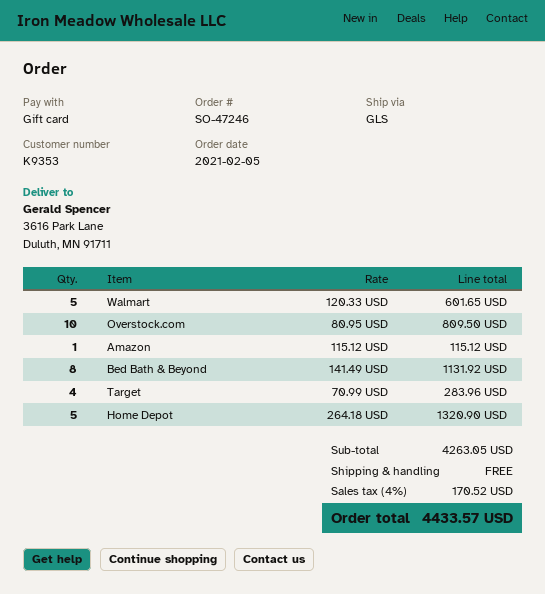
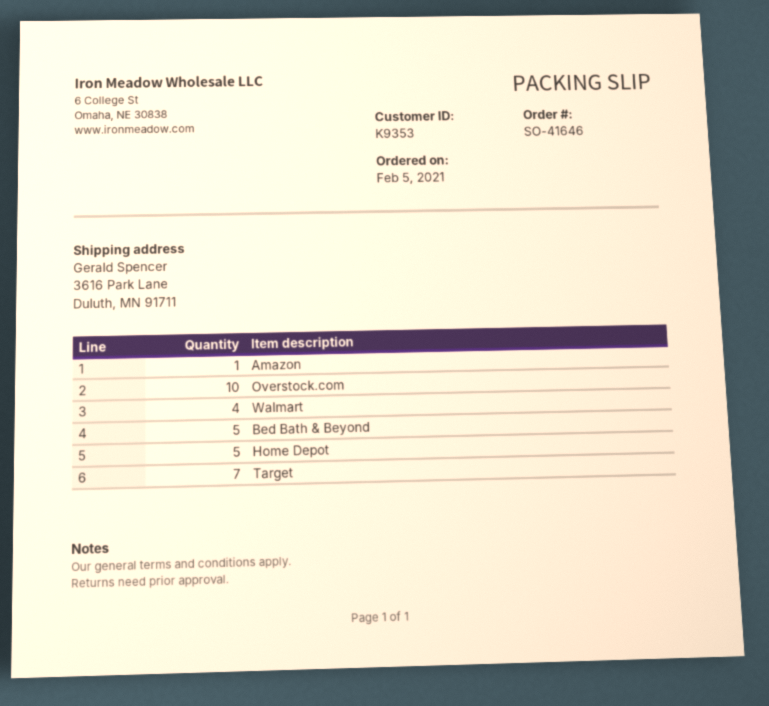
order number: SO-47246 -> SO-41646
Walmart: 5 -> 4
Bed Bath & Beyond: 8 -> 5
Target: 4 -> 7

